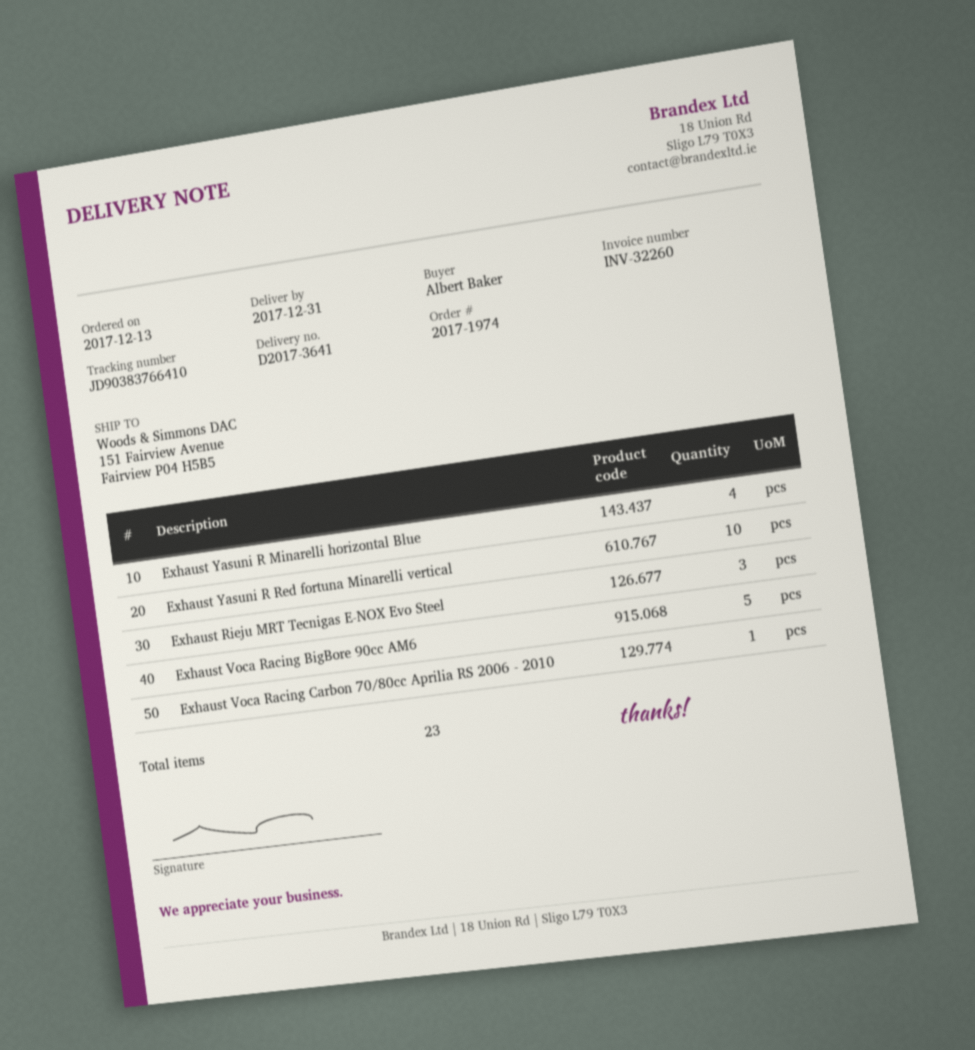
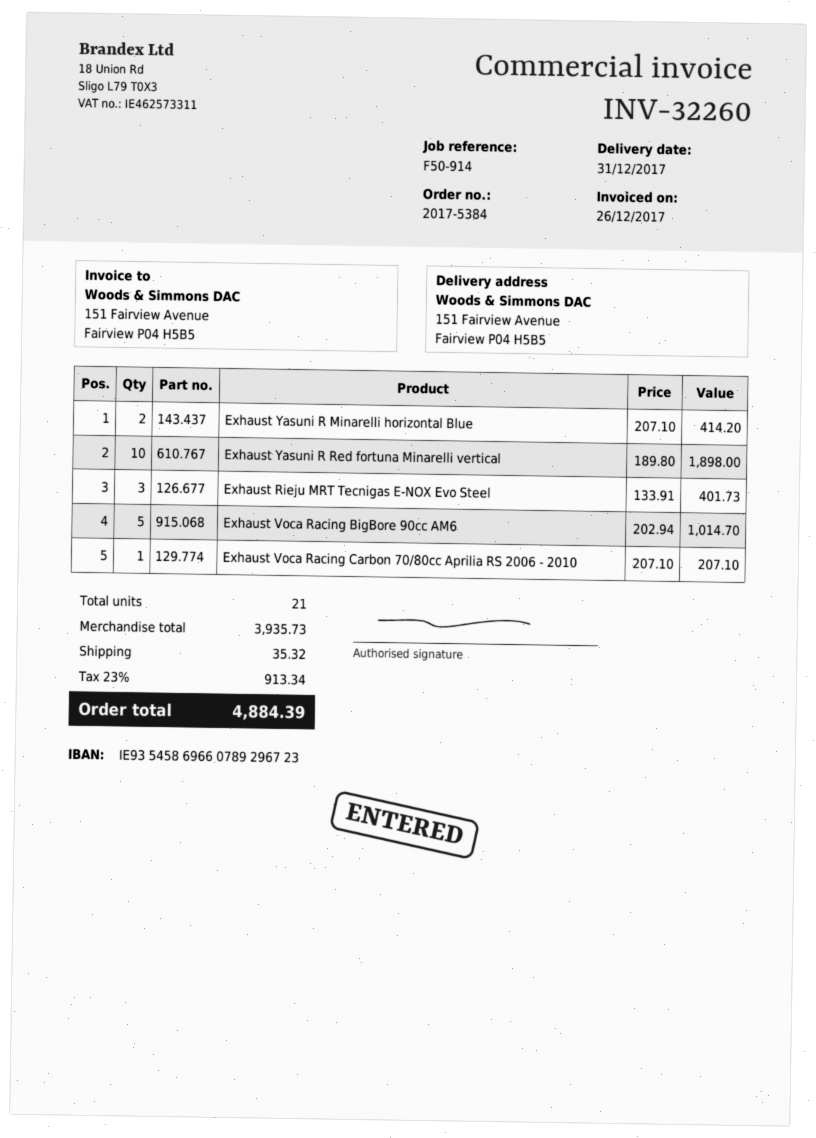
order number: 2017-1974 -> 2017-5384
Exhaust Yasuni R Minarelli horizontal Blue: 4 -> 2
total quantity: 23 -> 21

